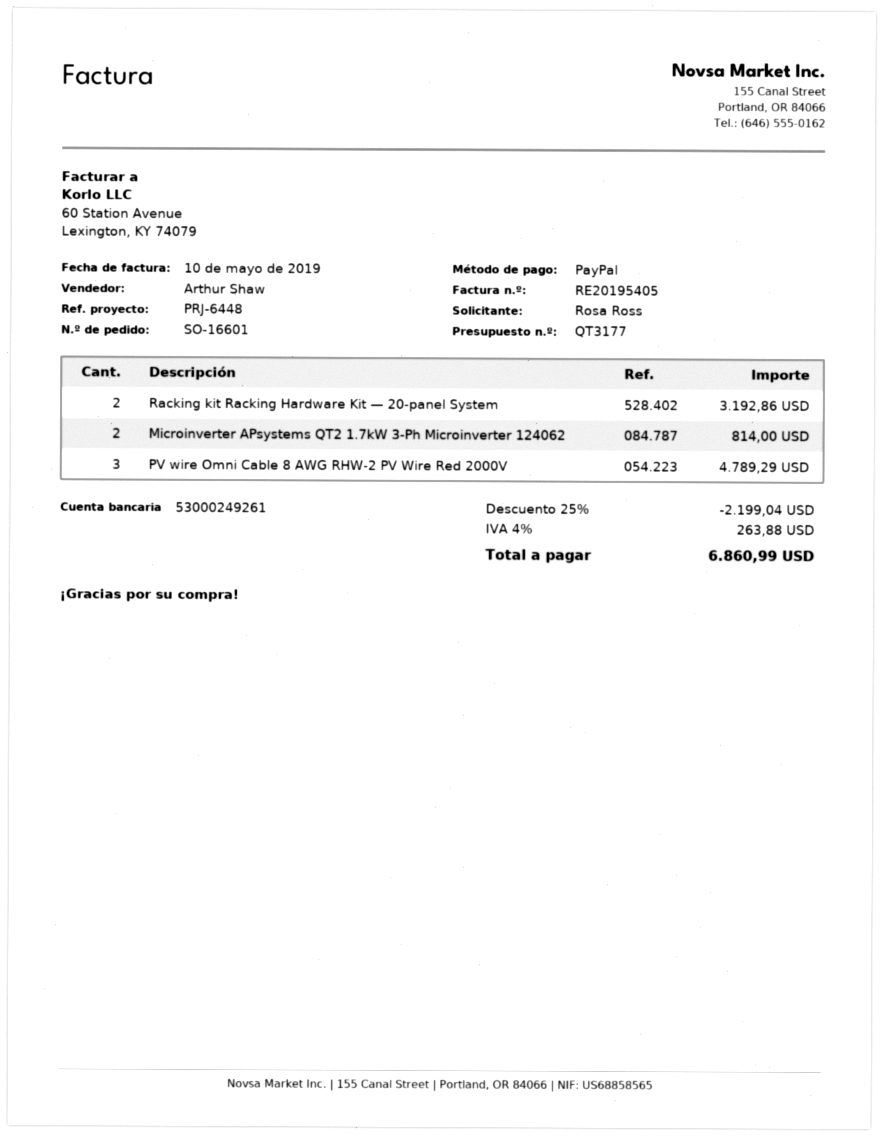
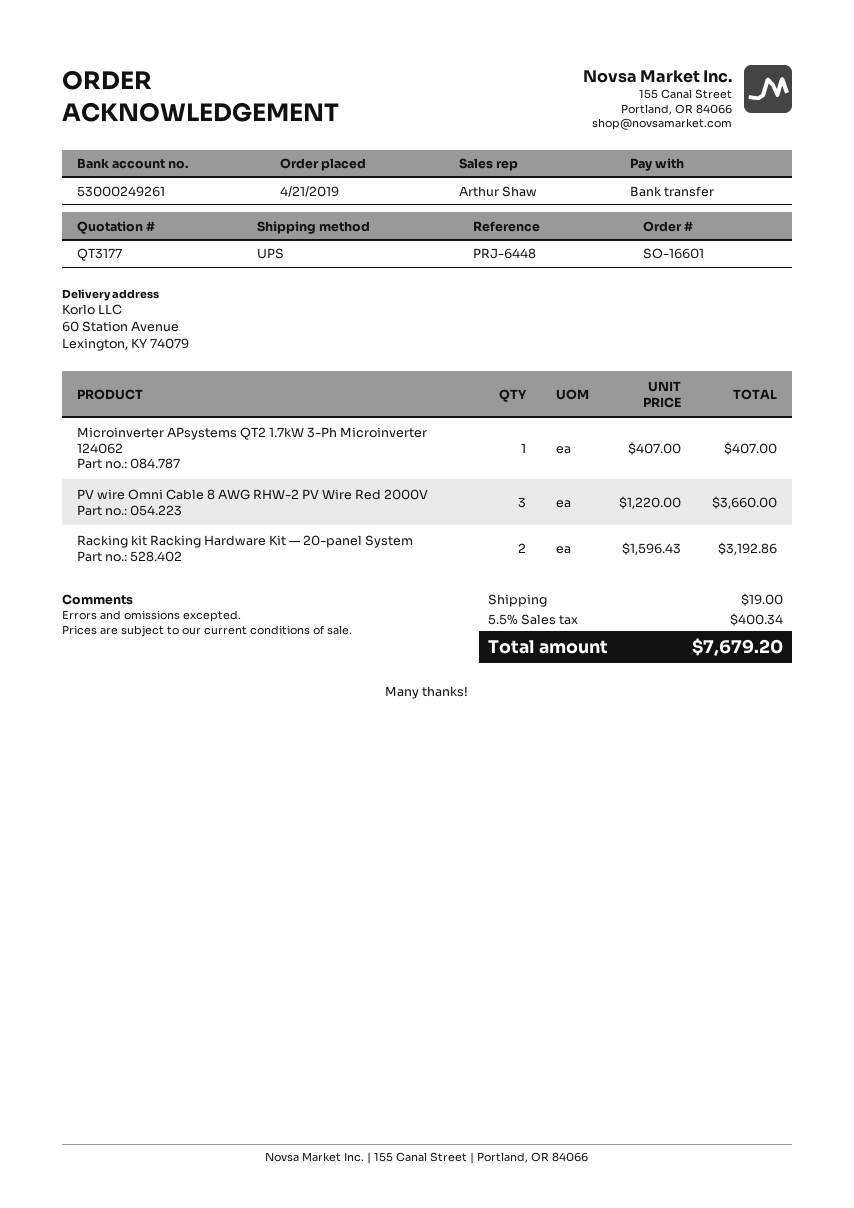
payment method: PayPal -> bank transfer
Microinverter APsystems QT2 1.7kW 3-Ph Microinverter 124062: 2 for 814.00 -> 1 for 407.00
PV wire Omni Cable 8 AWG RHW-2 PV Wire Red 2000V: 3 for 4789.29 -> 3 for 3660.00
discount: 25% = 2199.04 -> none
shipping: none -> 19.00
tax: 4% = 263.88 -> 5.5% = 400.34
total: 6860.99 -> 7679.20

